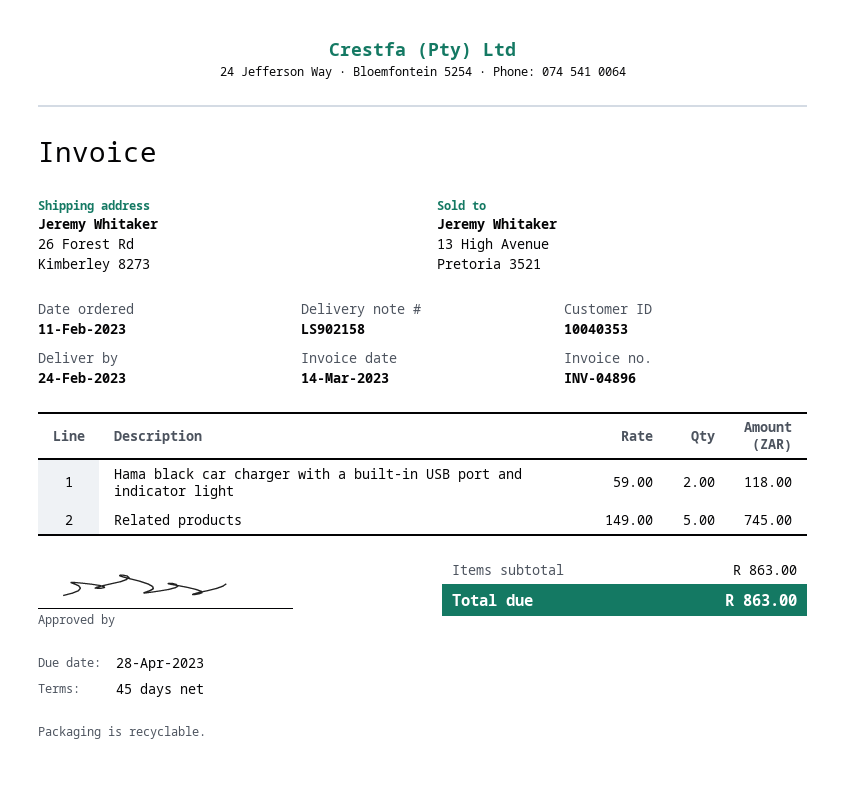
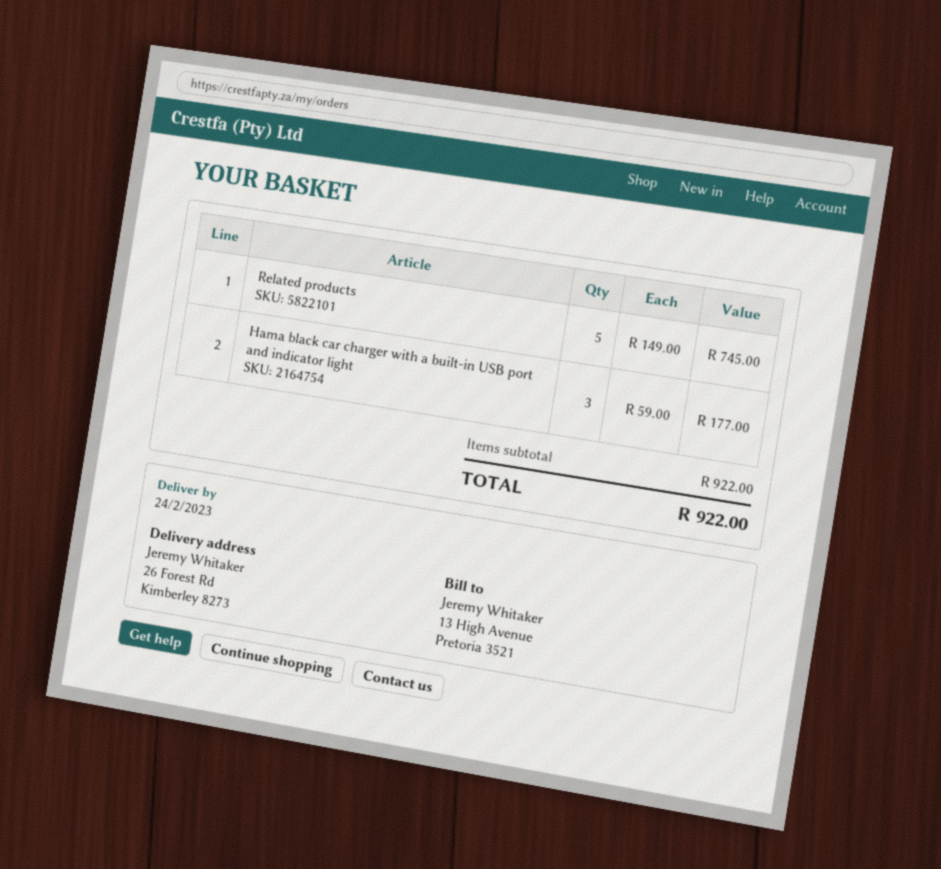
Hama black car charger with a built-in USB port and indicator light: 2 x 59.00 = 118.00 -> 3 x 59.00 = 177.00
subtotal: 863.00 -> 922.00
total: 863.00 -> 922.00

